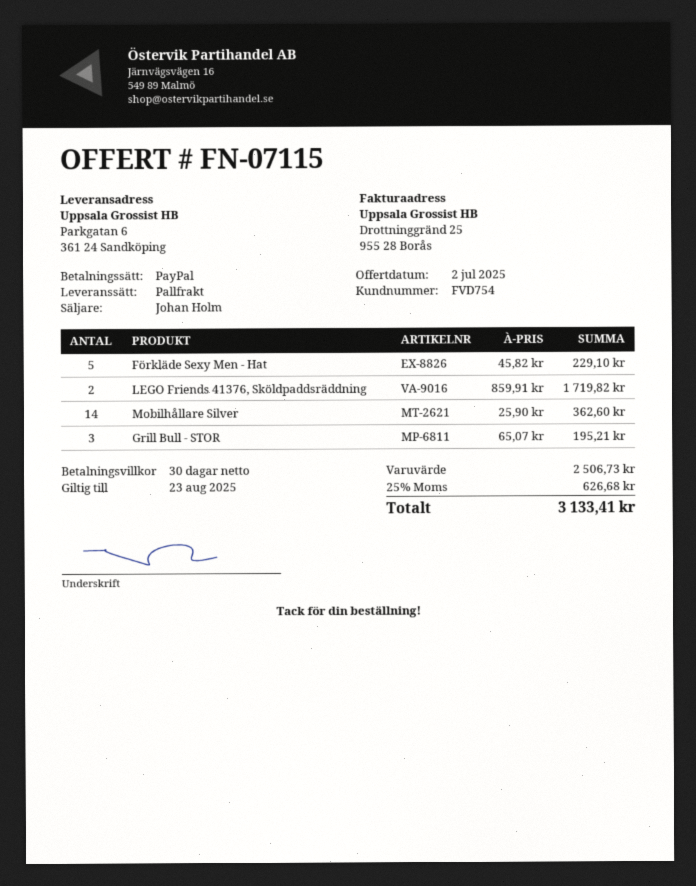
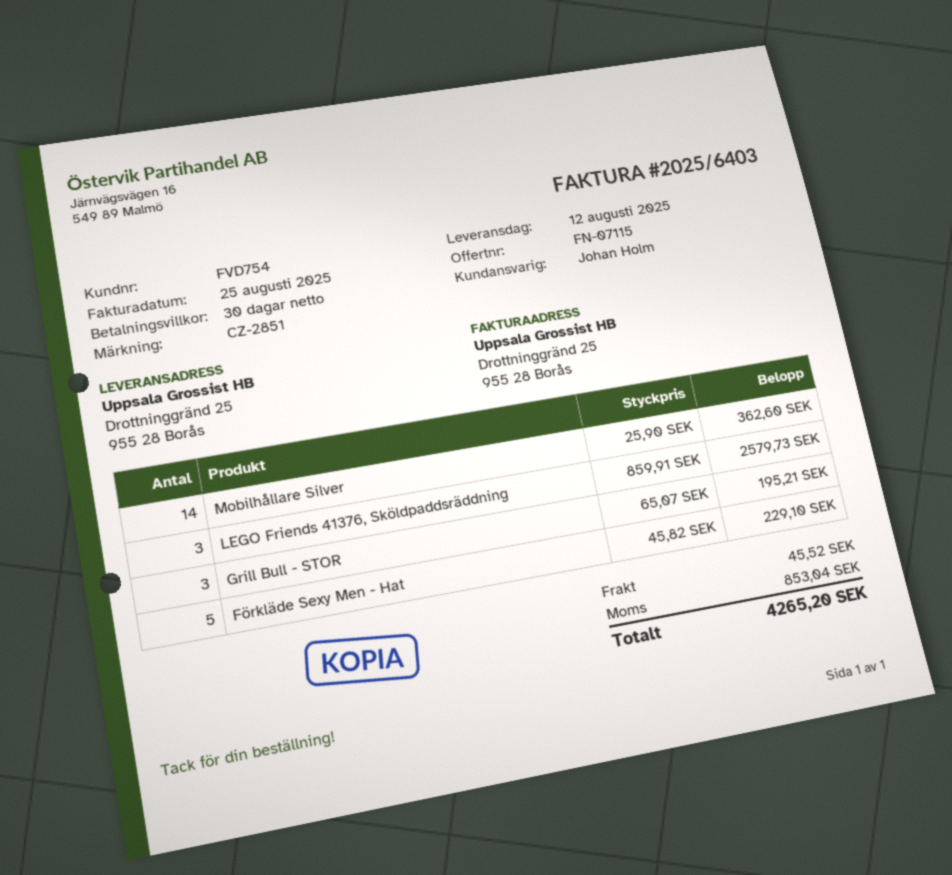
ship to: Parkgatan 6, 361 24 Sandköping -> Drottninggränd 25, 955 28 Borås
LEGO Friends 41376, Sköldpaddsräddning: 2 x 859.91 = 1719.82 -> 3 x 859.91 = 2579.73
shipping: none -> 45.52
tax: 626.68 -> 853.04
total: 3133.41 -> 4265.20

